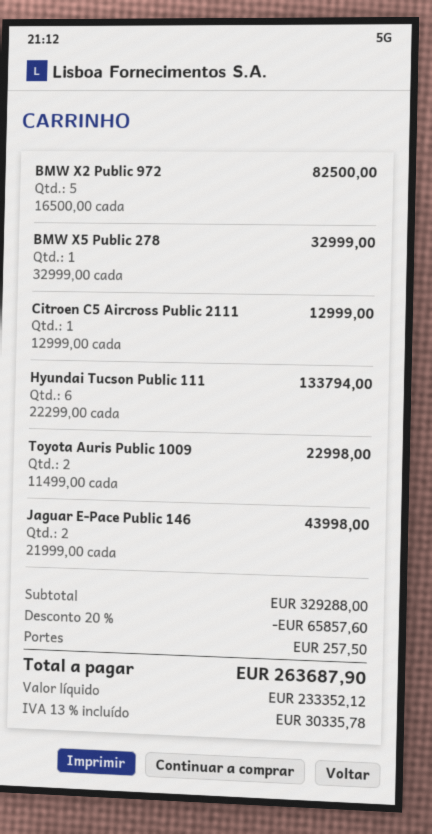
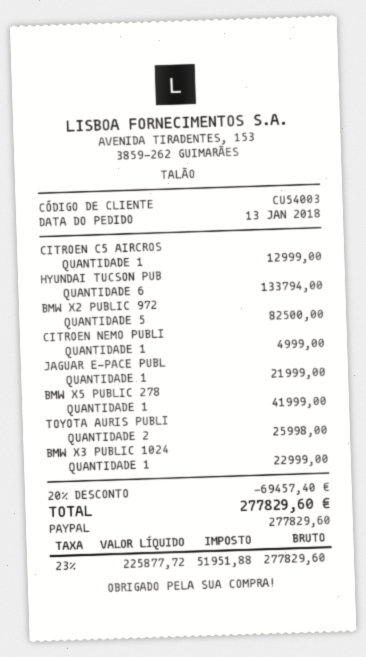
BMW X5 Public 278: 1 for 32999.00 -> 1 for 41999.00
Toyota Auris Public 1009: 2 for 22998.00 -> 2 for 25998.00
Jaguar E-Pace Public 146: 2 for 43998.00 -> 1 for 21999.00
CITROEN NEMO PUBLI: none -> 1 for 4999.00
BMW X3 PUBLIC 1024: none -> 1 for 22999.00
discount: 20% = 65857.60 -> 20% = 69457.40
shipping: 257.50 -> none
net: 233352.12 -> 225877.72
tax: 13% = 30335.78 -> 23% = 51951.88
total: 263687.90 -> 277829.60

